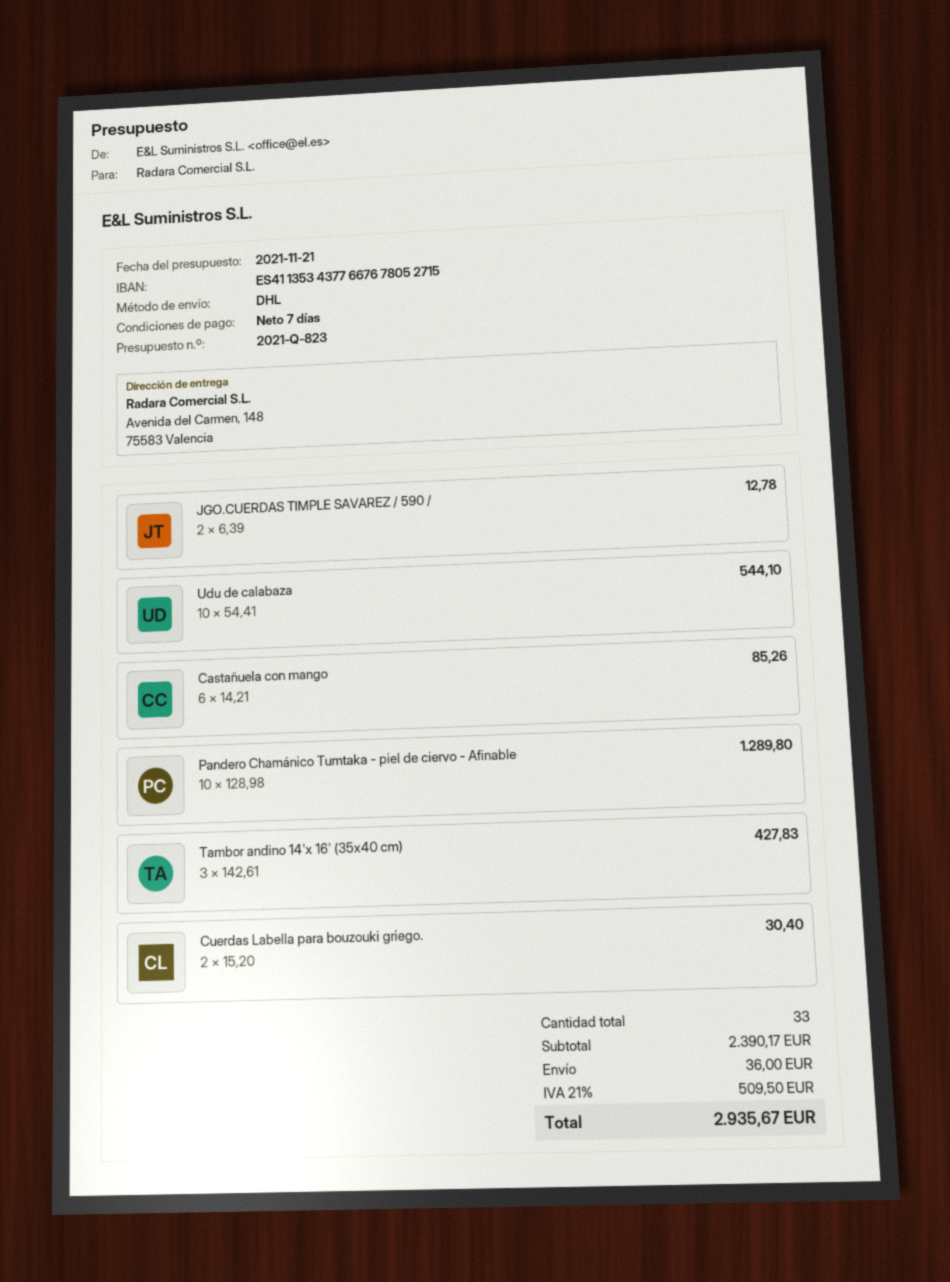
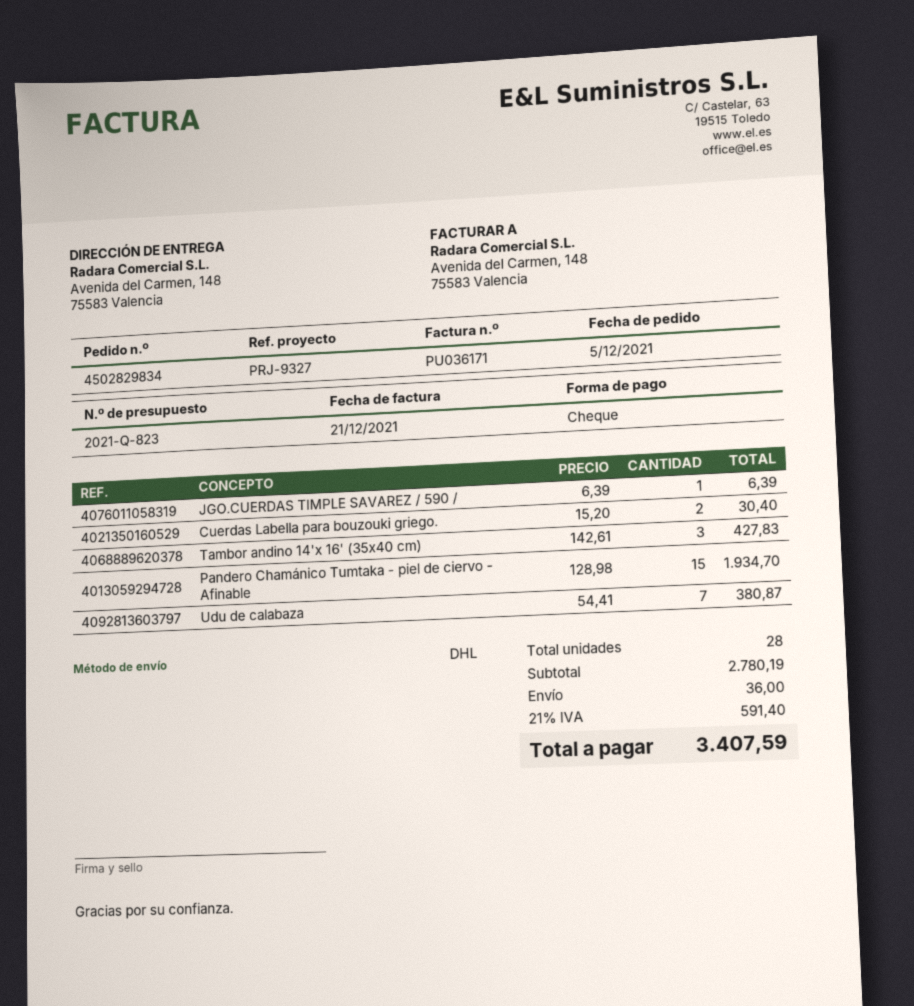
JGO.CUERDAS TIMPLE SAVAREZ / 590 /: 2 x 6.39 = 12.78 -> 1 x 6.39 = 6.39
Udu de calabaza: 10 x 54.41 = 544.10 -> 7 x 54.41 = 380.87
Castañuela con mango: 6 x 14.21 = 85.26 -> none
Pandero Chamánico Tumtaka - piel de ciervo - Afinable: 10 x 128.98 = 1289.80 -> 15 x 128.98 = 1934.70
total quantity: 33 -> 28
subtotal: 2390.17 -> 2780.19
tax: 21% = 509.50 -> 21% = 591.40
total: 2935.67 -> 3407.59

